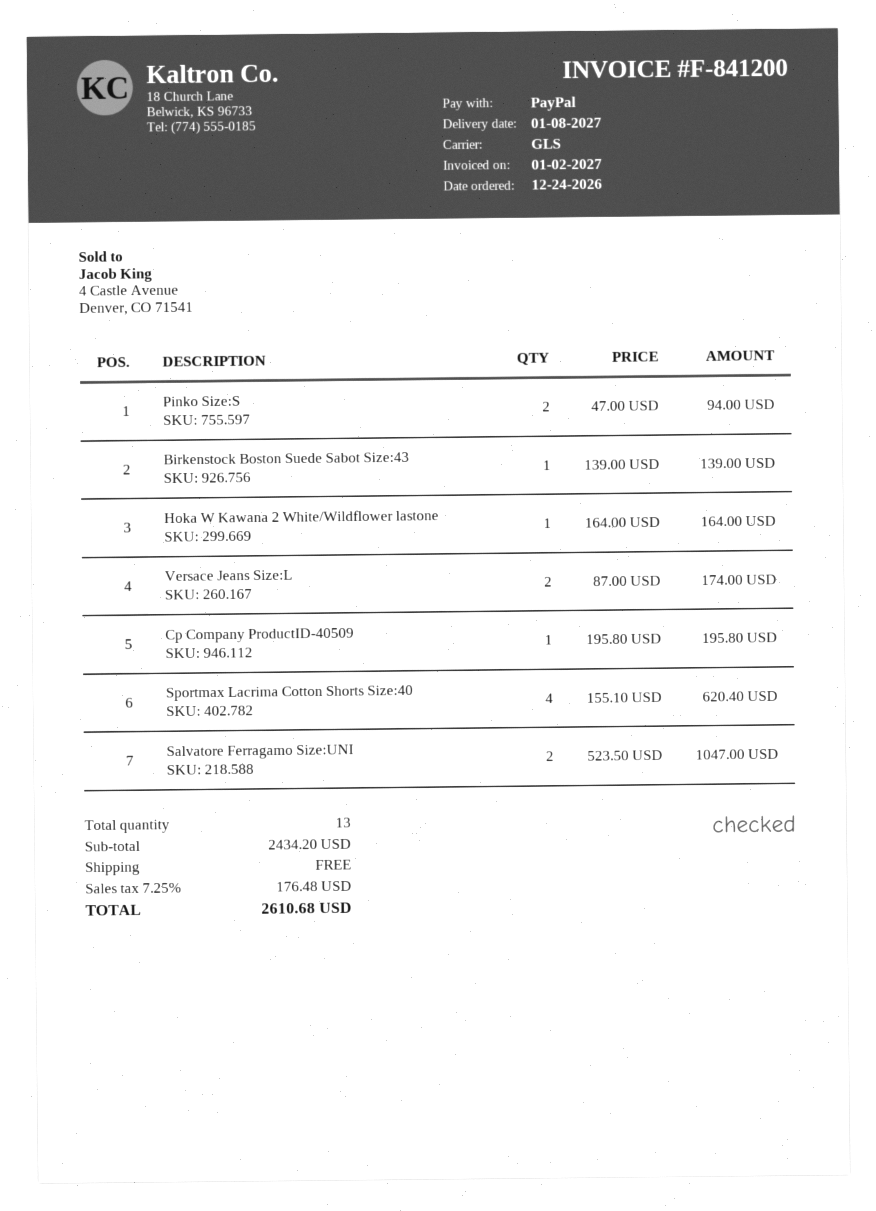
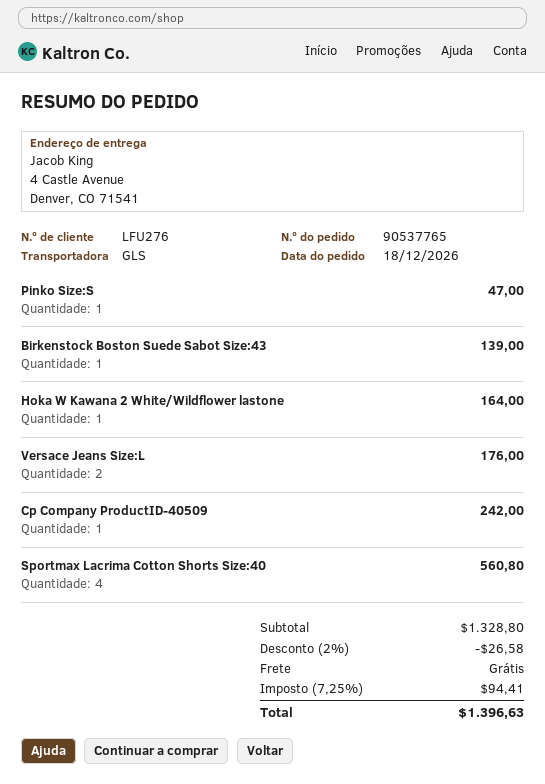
order date: 2026-12-24 -> 2026-12-18
Pinko Size:S: 2 for 94.00 -> 1 for 47.00
Versace Jeans Size:L: 2 for 174.00 -> 2 for 176.00
Cp Company ProductID-40509: 1 for 195.80 -> 1 for 242.00
Sportmax Lacrima Cotton Shorts Size:40: 4 for 620.40 -> 4 for 560.80
Salvatore Ferragamo Size:UNI: 2 for 1047.00 -> none
subtotal: 2434.20 -> 1328.80
discount: none -> 2% = 26.58
tax: 7.25% = 176.48 -> 7.25% = 94.41
total: 2610.68 -> 1396.63

